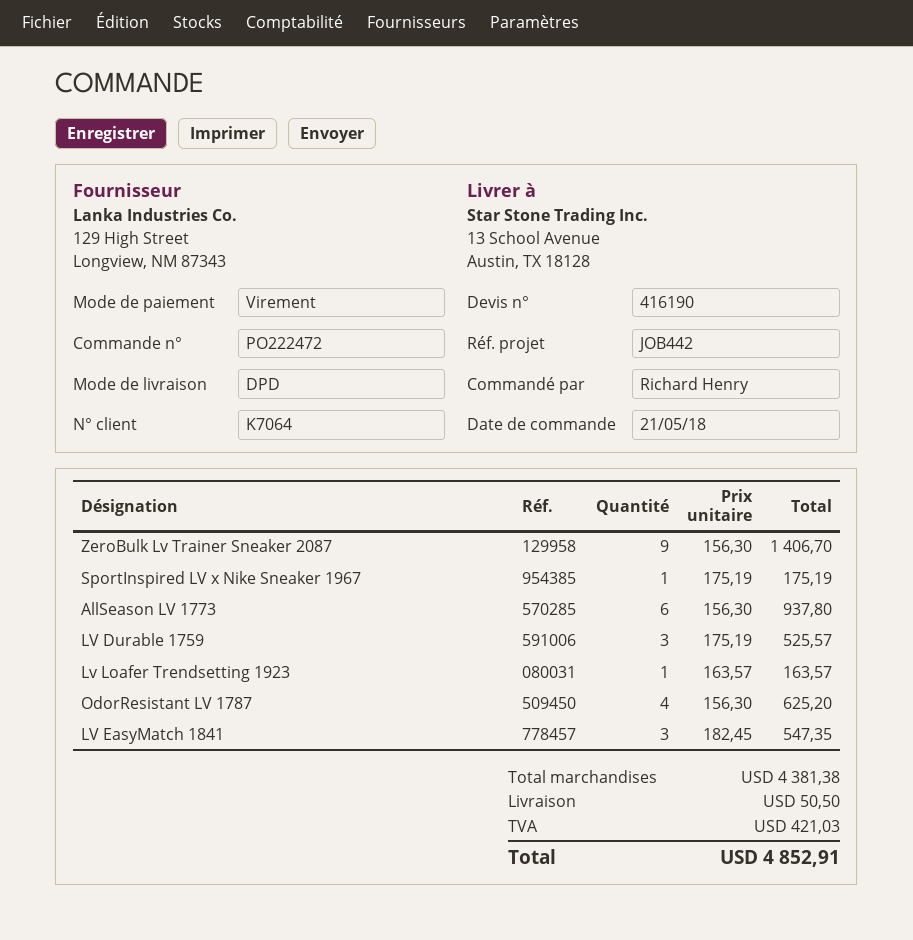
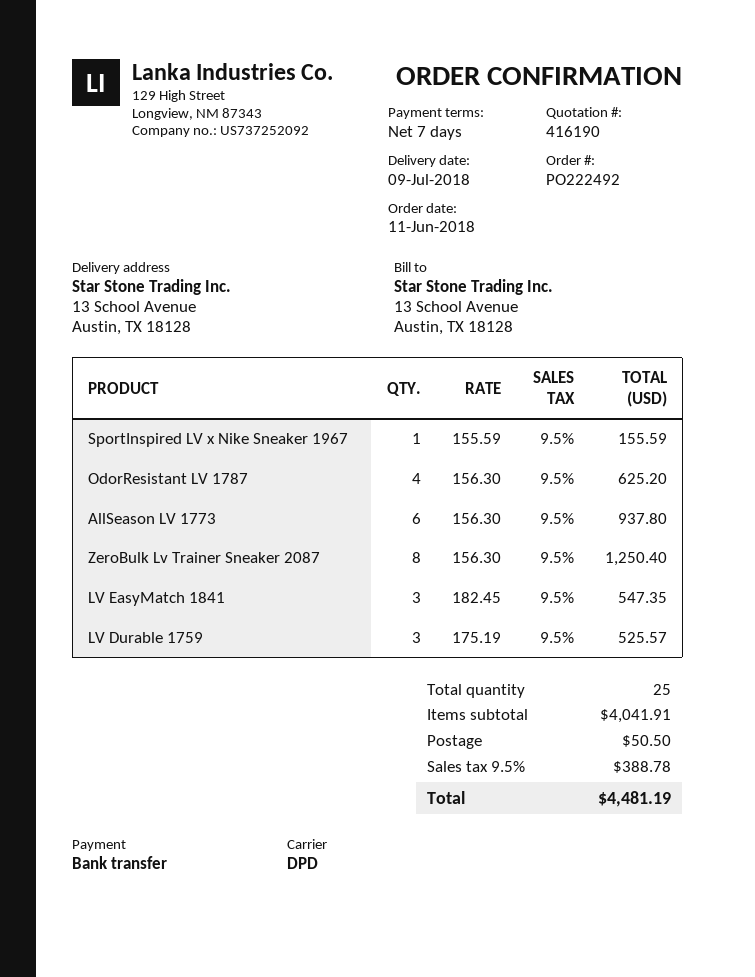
order number: PO222472 -> PO222492
order date: 2018-05-21 -> 2018-06-11
ZeroBulk Lv Trainer Sneaker 2087: 9 x 156.30 = 1406.70 -> 8 x 156.30 = 1250.40
SportInspired LV x Nike Sneaker 1967: 1 x 175.19 = 175.19 -> 1 x 155.59 = 155.59
Lv Loafer Trendsetting 1923: 1 x 163.57 = 163.57 -> none
subtotal: 4381.38 -> 4041.91
tax: 421.03 -> 388.78
total: 4852.91 -> 4481.19

